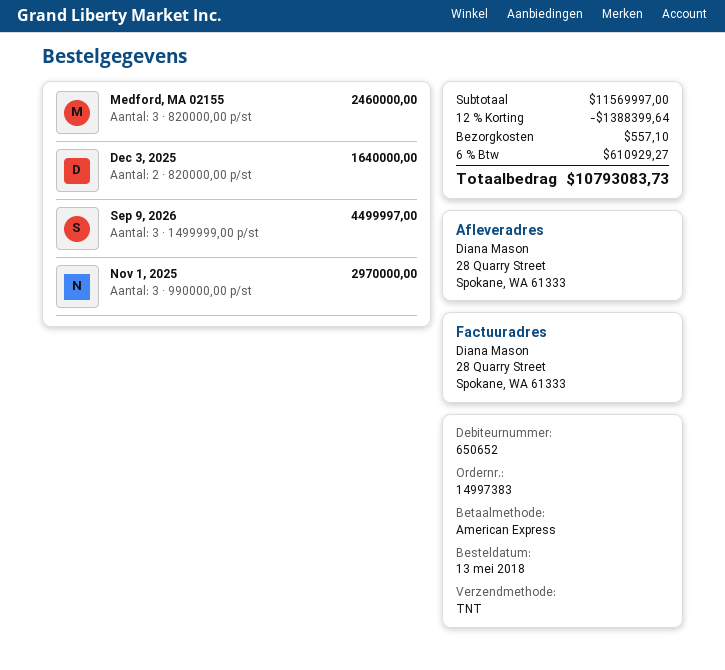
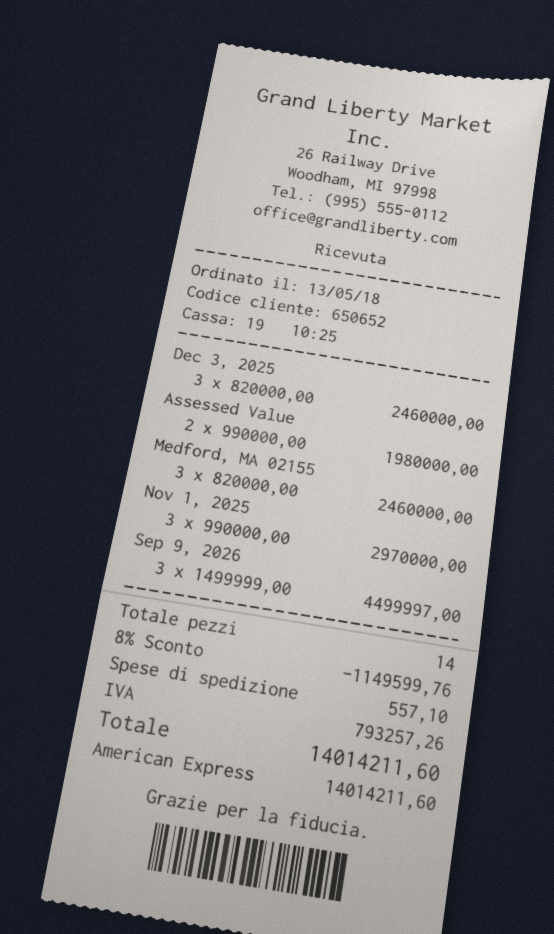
Dec 3, 2025: 2 x 820000.00 = 1640000.00 -> 3 x 820000.00 = 2460000.00
Assessed Value: none -> 2 x 990000.00 = 1980000.00
discount: 12% = 1388399.64 -> 8% = 1149599.76
tax: 610929.27 -> 793257.26
total: 10793083.73 -> 14014211.60

